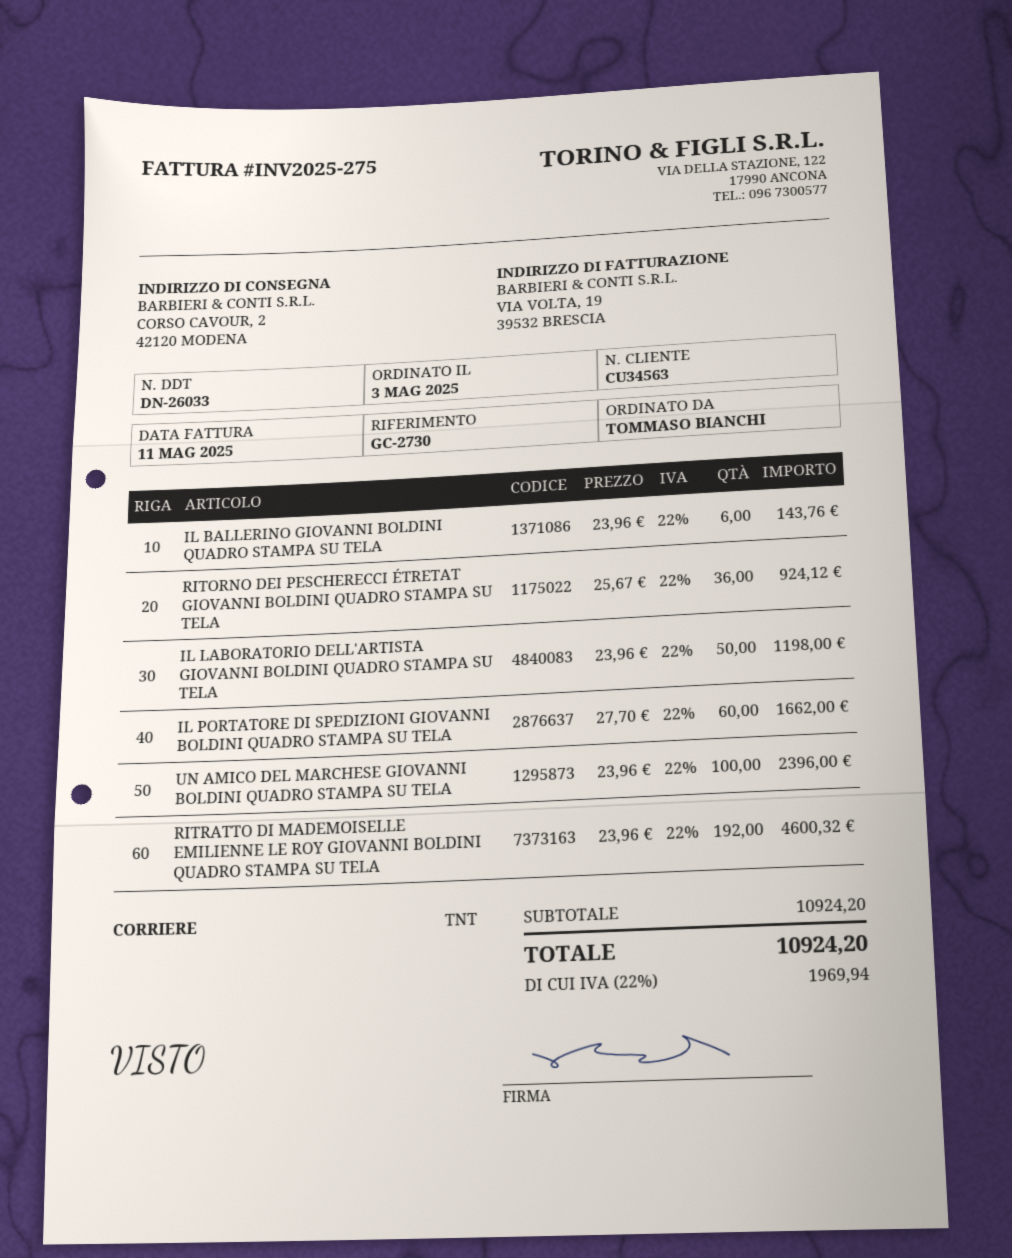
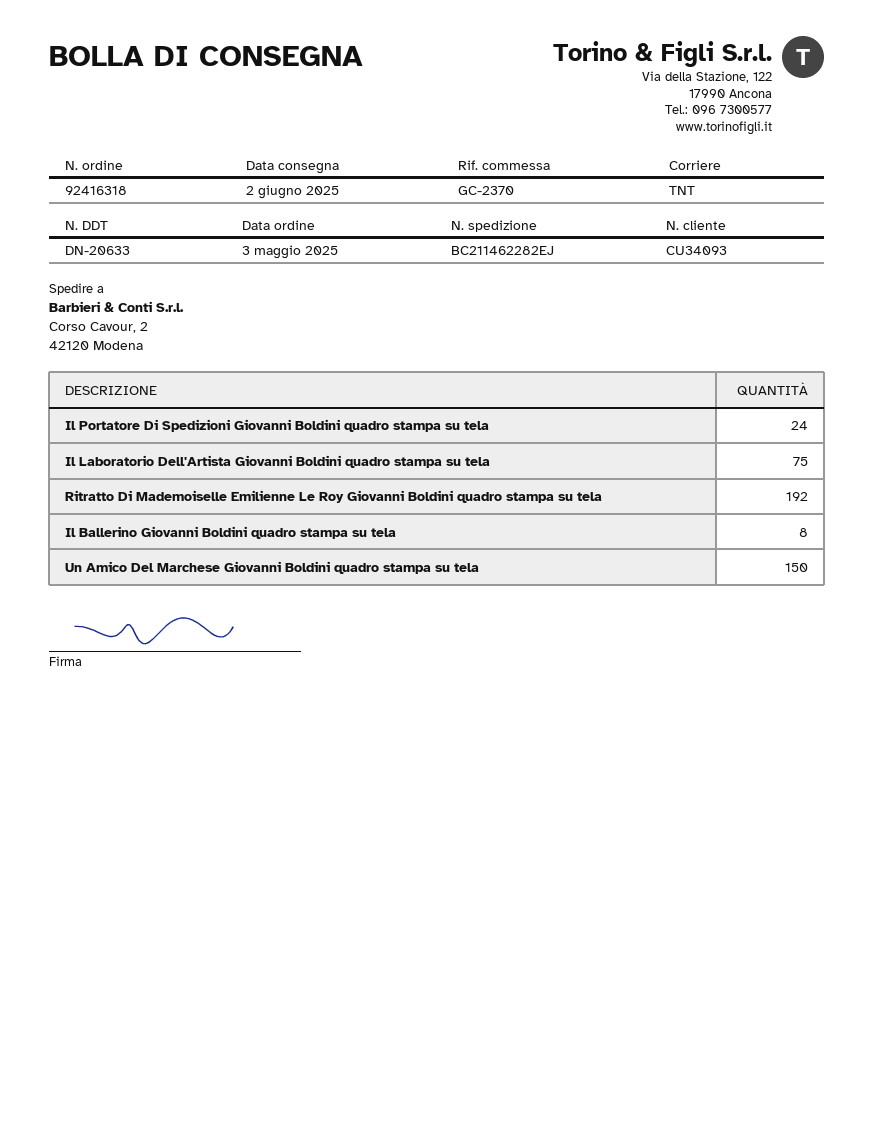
delivery note number: DN-26033 -> DN-20633
customer number: CU34563 -> CU34093
reference: GC-2730 -> GC-2370
IL BALLERINO GIOVANNI BOLDINI QUADRO STAMPA SU TELA: 6 -> 8
RITORNO DEI PESCHERECCI ÉTRETAT GIOVANNI BOLDINI QUADRO STAMPA SU TELA: 36 -> none
IL LABORATORIO DELL'ARTISTA GIOVANNI BOLDINI QUADRO STAMPA SU TELA: 50 -> 75
IL PORTATORE DI SPEDIZIONI GIOVANNI BOLDINI QUADRO STAMPA SU TELA: 60 -> 24
UN AMICO DEL MARCHESE GIOVANNI BOLDINI QUADRO STAMPA SU TELA: 100 -> 150

